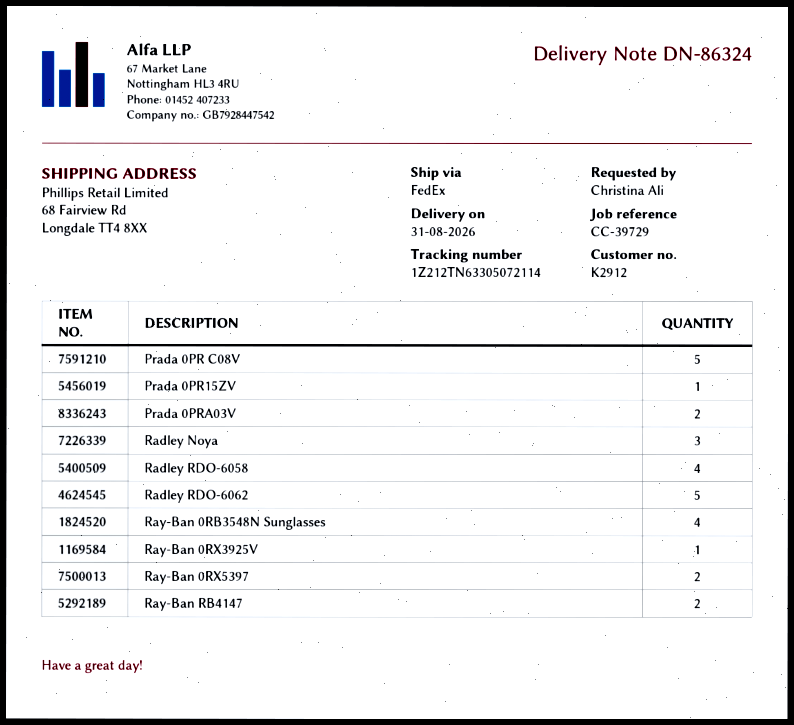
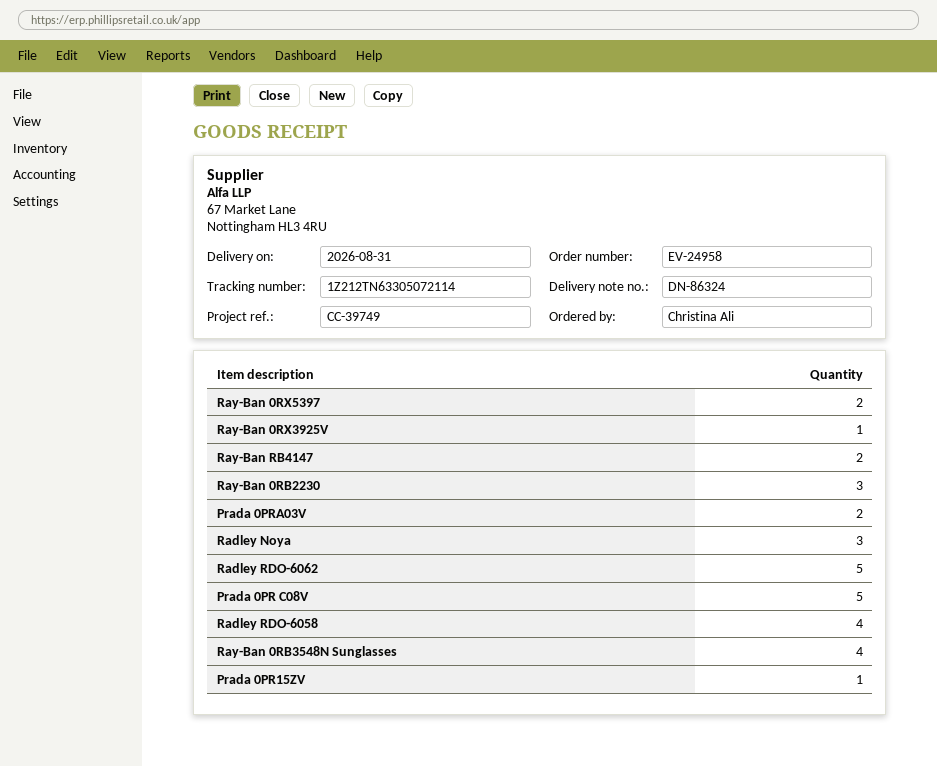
reference: CC-39729 -> CC-39749
Ray-Ban 0RB2230: none -> 3

